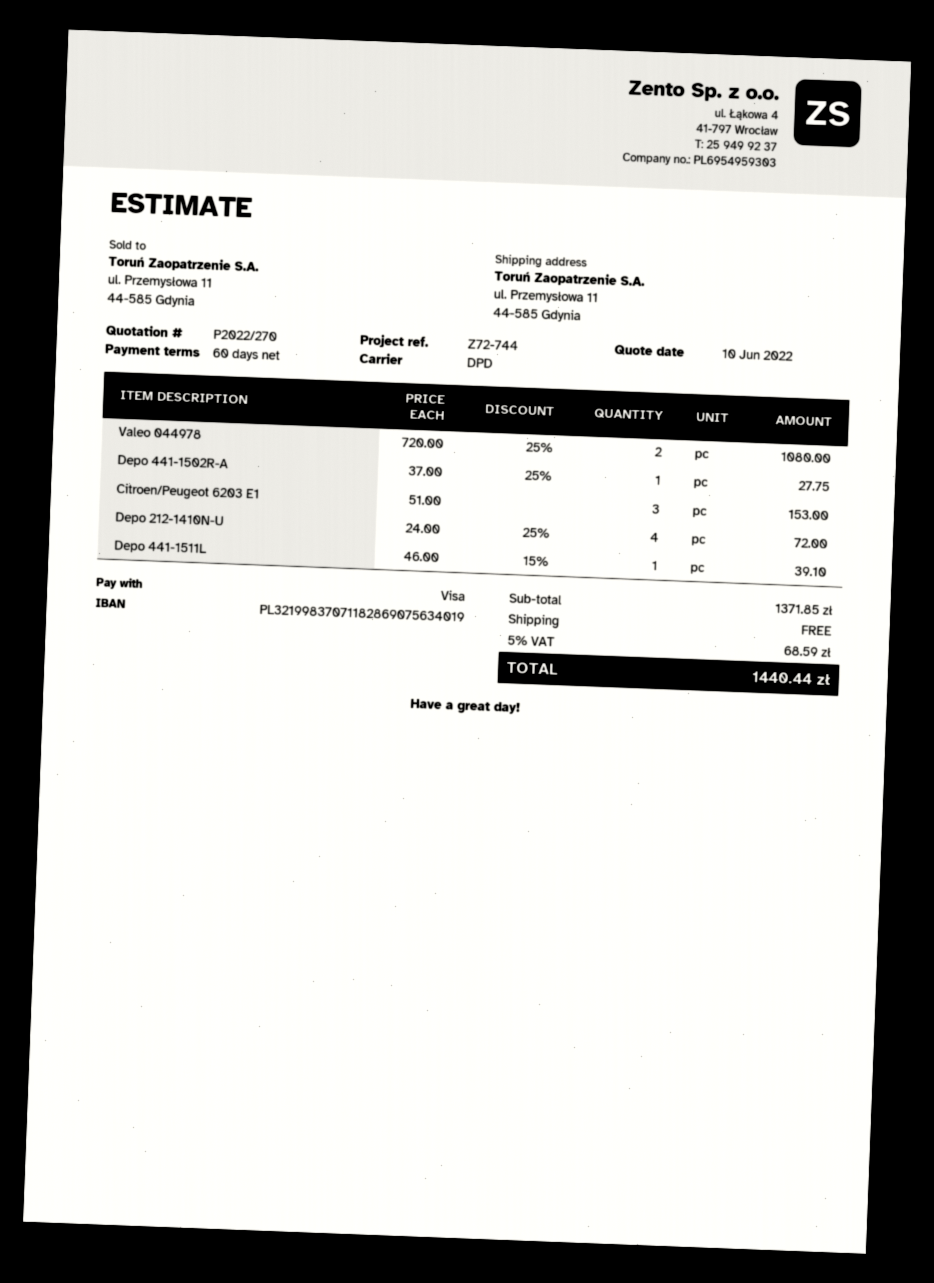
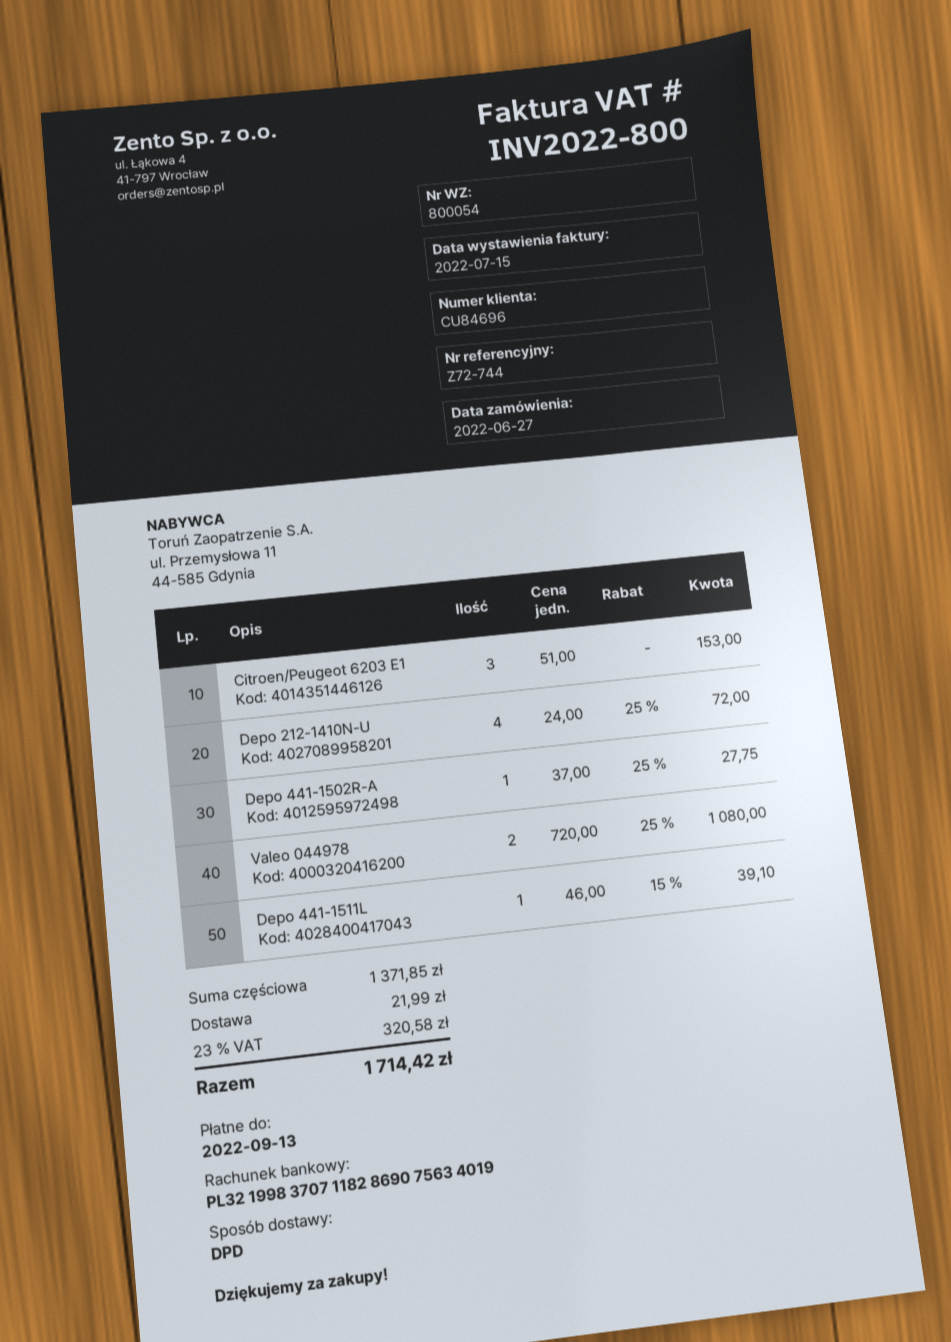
shipping: 0.00 -> 21.99
tax: 5% = 68.59 -> 23% = 320.58
total: 1440.44 -> 1714.42

